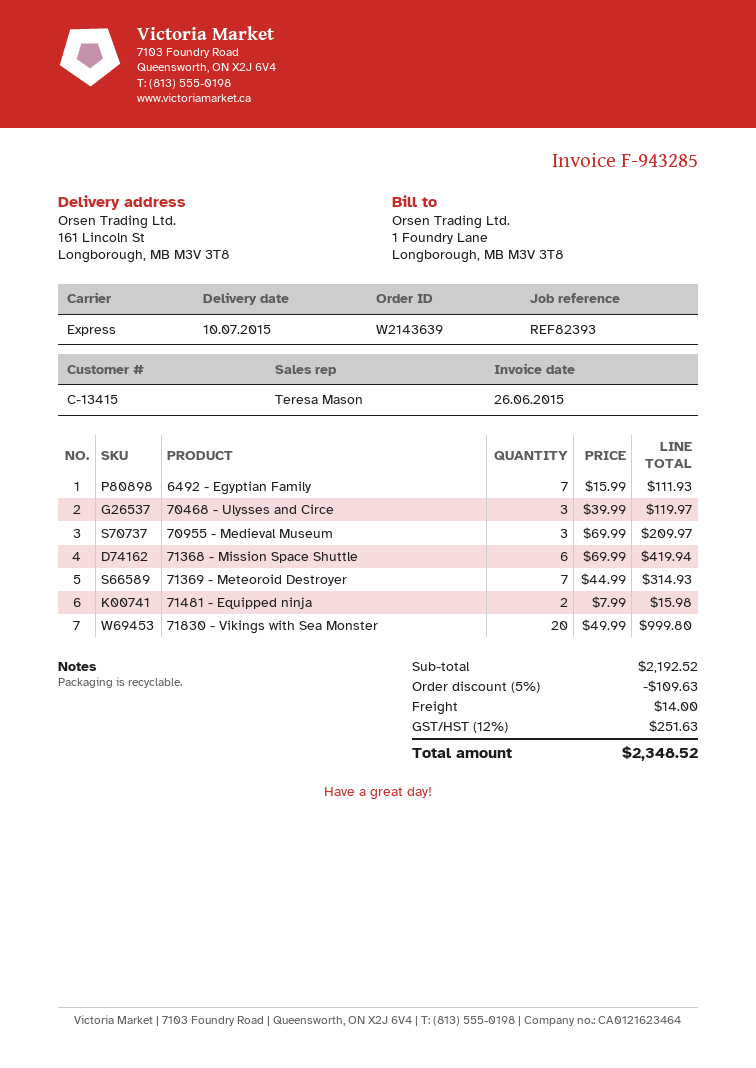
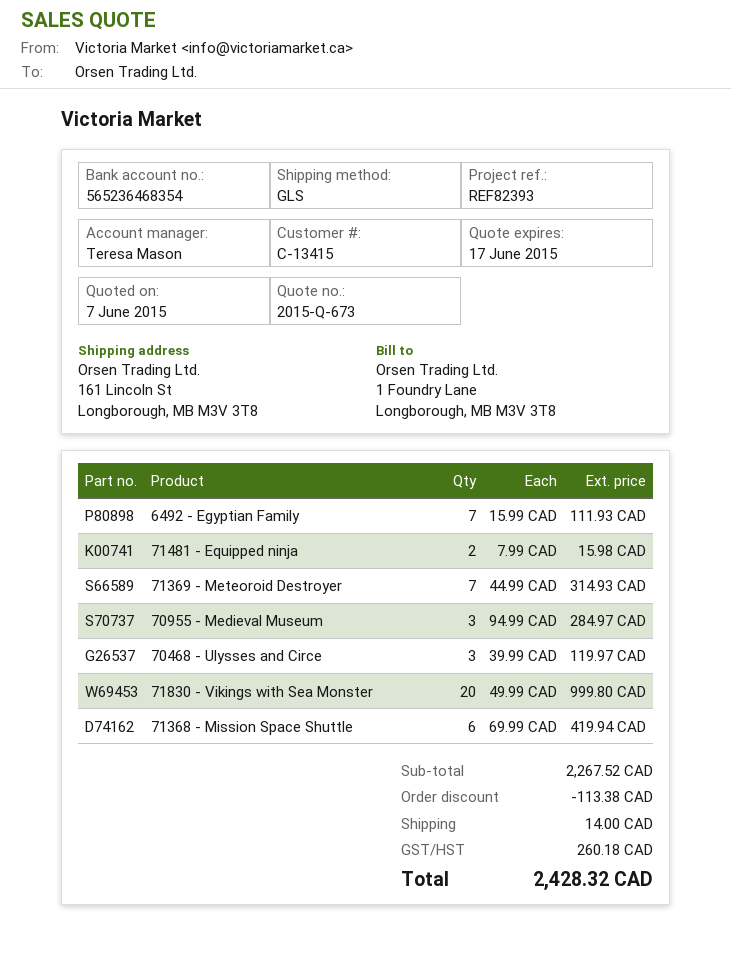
shipping method: express -> GLS
70955 - Medieval Museum: 3 x 69.99 = 209.97 -> 3 x 94.99 = 284.97
subtotal: 2192.52 -> 2267.52
discount: 109.63 -> 113.38
tax: 251.63 -> 260.18
total: 2348.52 -> 2428.32

